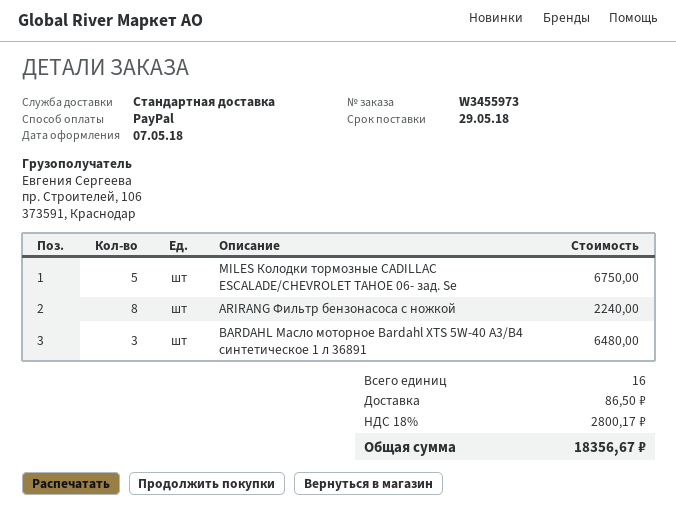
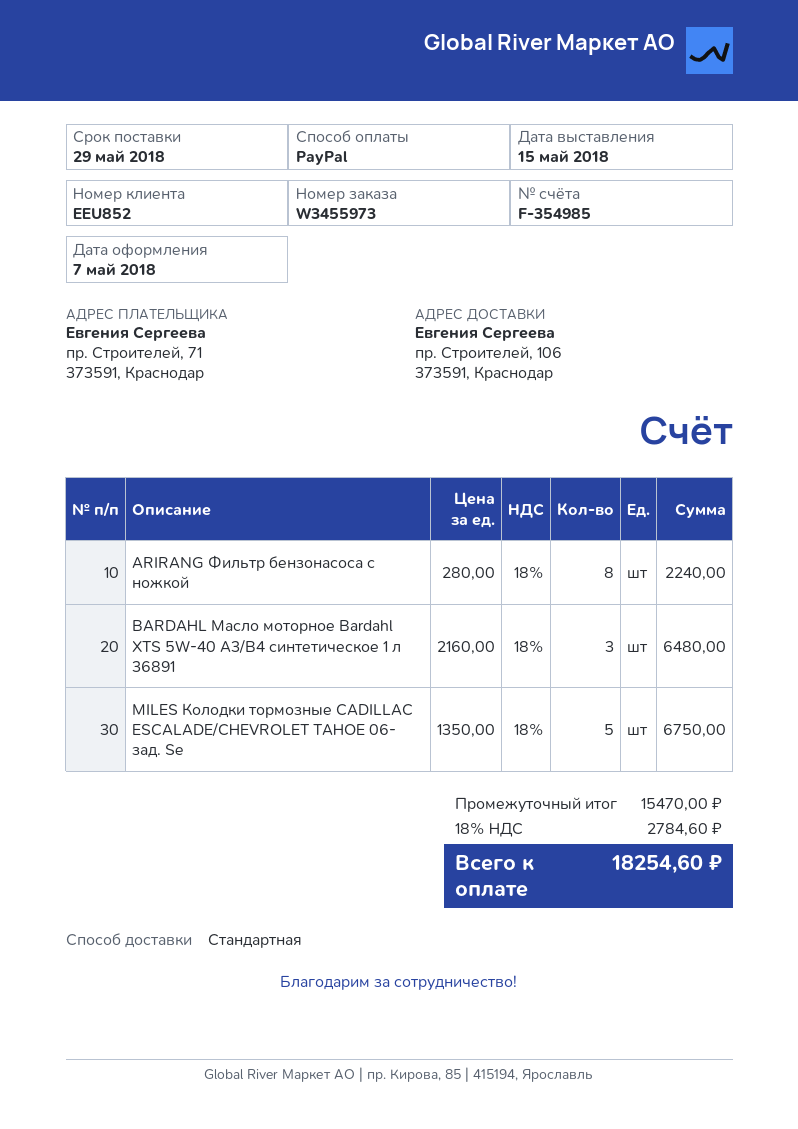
shipping: 86.50 -> none
tax: 18% = 2800.17 -> 18% = 2784.60
total: 18356.67 -> 18254.60

